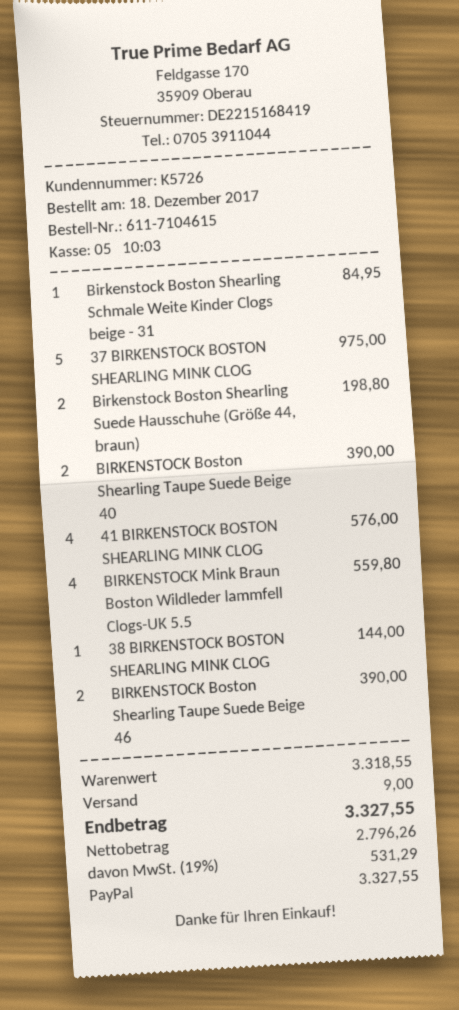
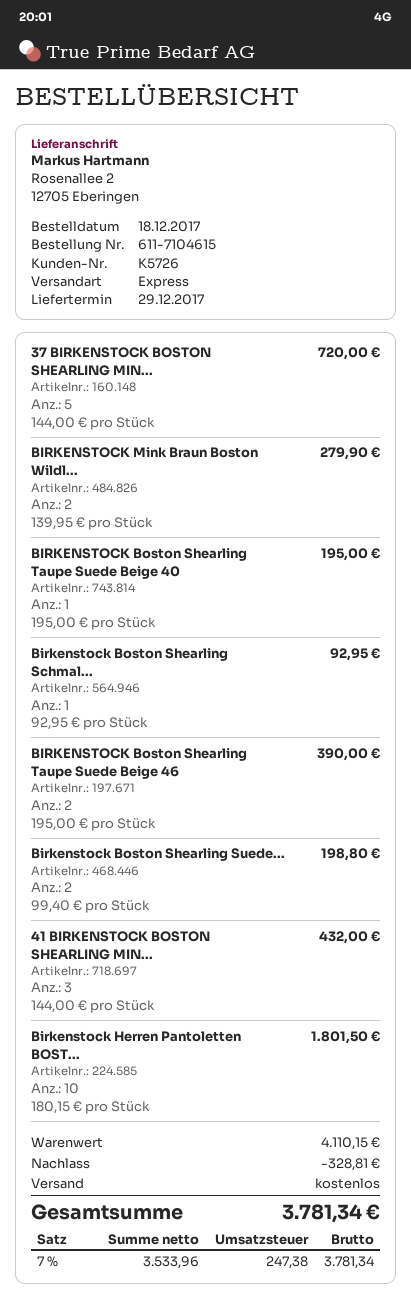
Birkenstock Boston Shearling Schmale Weite Kinder Clogs beige - 31: 1 for 84.95 -> 1 for 92.95
37 BIRKENSTOCK BOSTON SHEARLING MINK CLOG: 5 for 975.00 -> 5 for 720.00
BIRKENSTOCK Boston Shearling Taupe Suede Beige 40: 2 for 390.00 -> 1 for 195.00
41 BIRKENSTOCK BOSTON SHEARLING MINK CLOG: 4 for 576.00 -> 3 for 432.00
BIRKENSTOCK Mink Braun Boston Wildleder lammfell Clogs-UK 5.5: 4 for 559.80 -> 2 for 279.90
38 BIRKENSTOCK BOSTON SHEARLING MINK CLOG: 1 for 144.00 -> none
Birkenstock Herren Pantoletten BOST...: none -> 10 for 1801.50
subtotal: 3318.55 -> 4110.15
discount: none -> 328.81
shipping: 9.00 -> 0.00
net: 2796.26 -> 3533.96
tax: 19% = 531.29 -> 7% = 247.38
total: 3327.55 -> 3781.34

